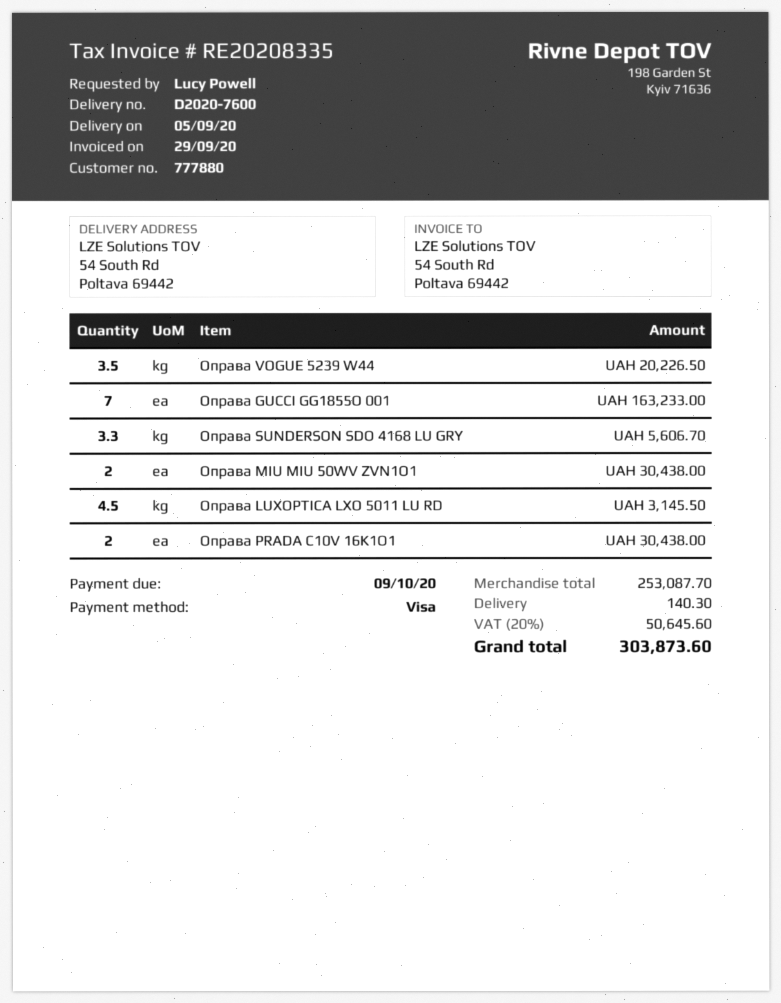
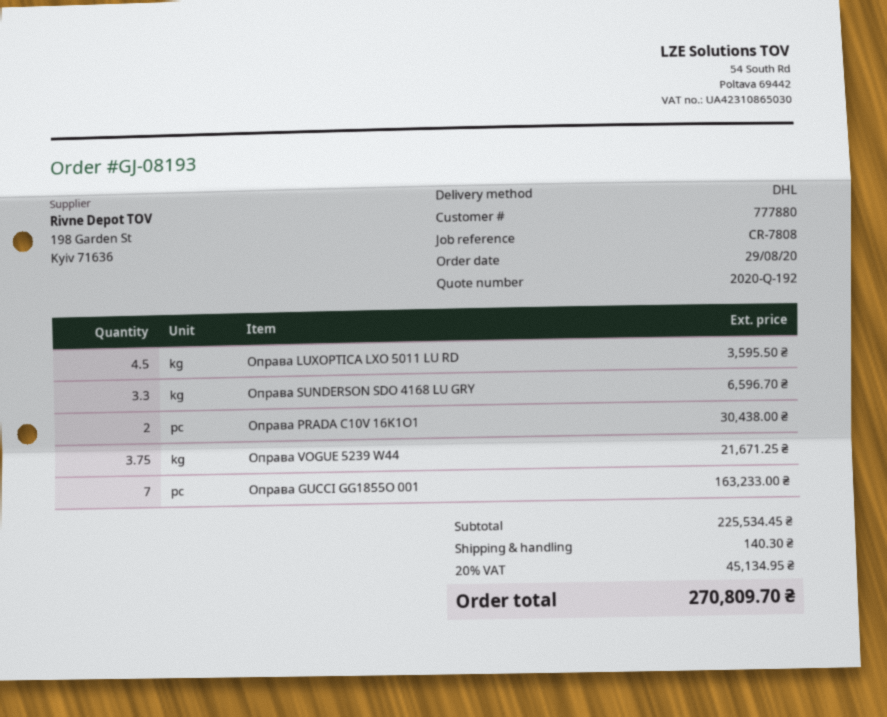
Оправа VOGUE 5239 W44: 3.5 for 20226.50 -> 3.75 for 21671.25
Оправа SUNDERSON SDO 4168 LU GRY: 3.3 for 5606.70 -> 3.3 for 6596.70
Оправа MIU MIU 50WV ZVN1O1: 2 for 30438.00 -> none
Оправа LUXOPTICA LXO 5011 LU RD: 4.5 for 3145.50 -> 4.5 for 3595.50
subtotal: 253087.70 -> 225534.45
tax: 20% = 50645.60 -> 20% = 45134.95
total: 303873.60 -> 270809.70

